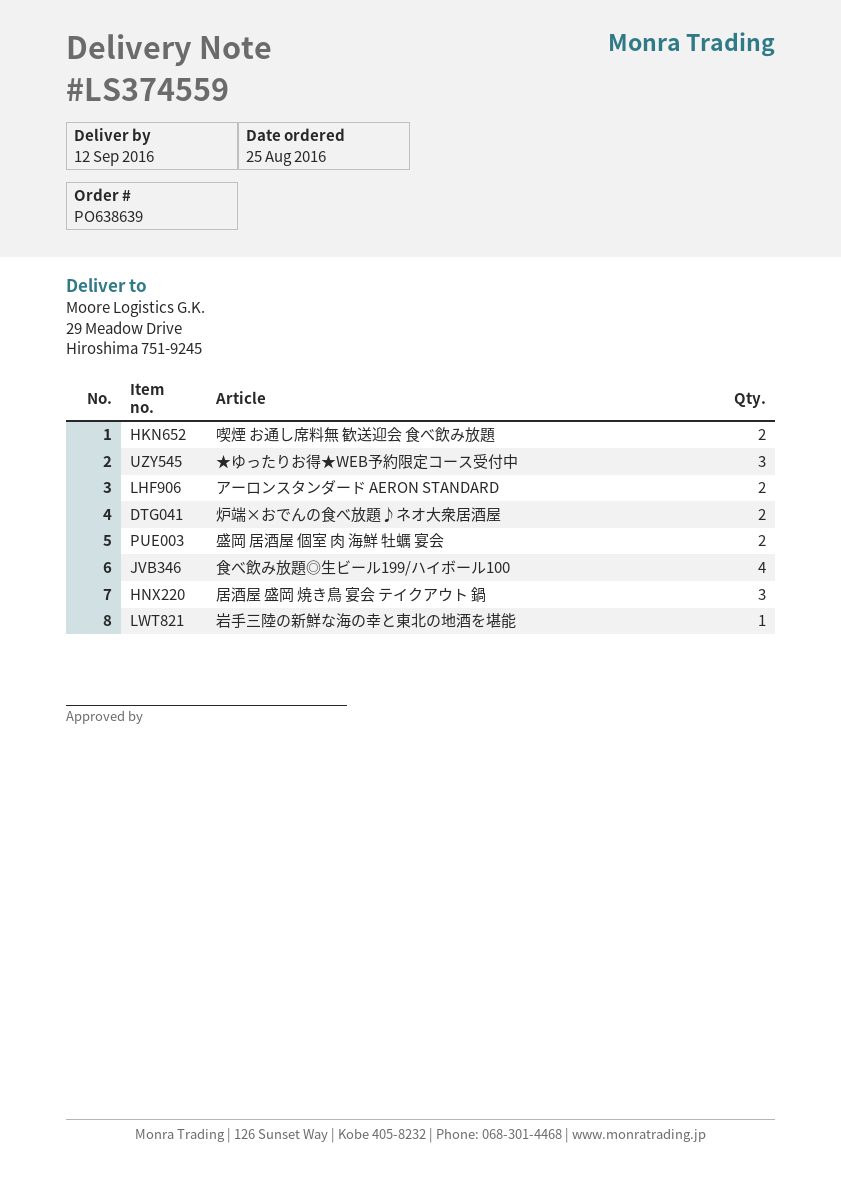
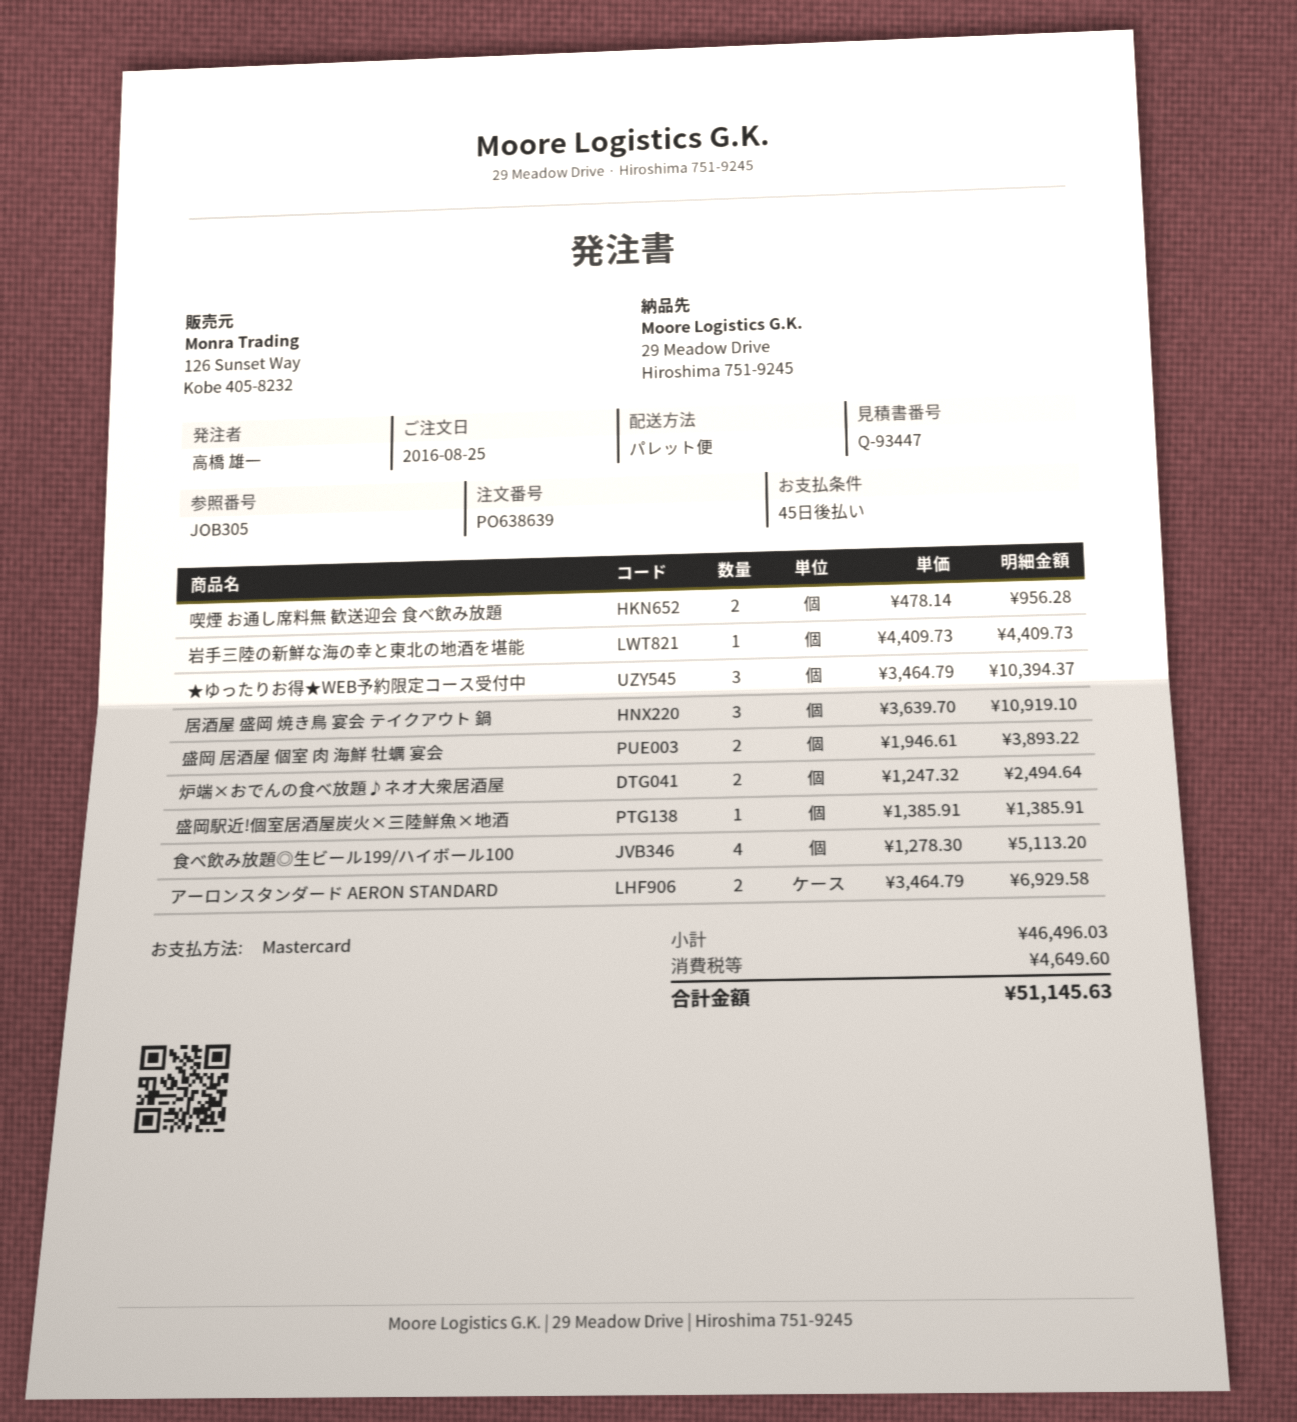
盛岡駅近!個室居酒屋炭火×三陸鮮魚×地酒: none -> 1

